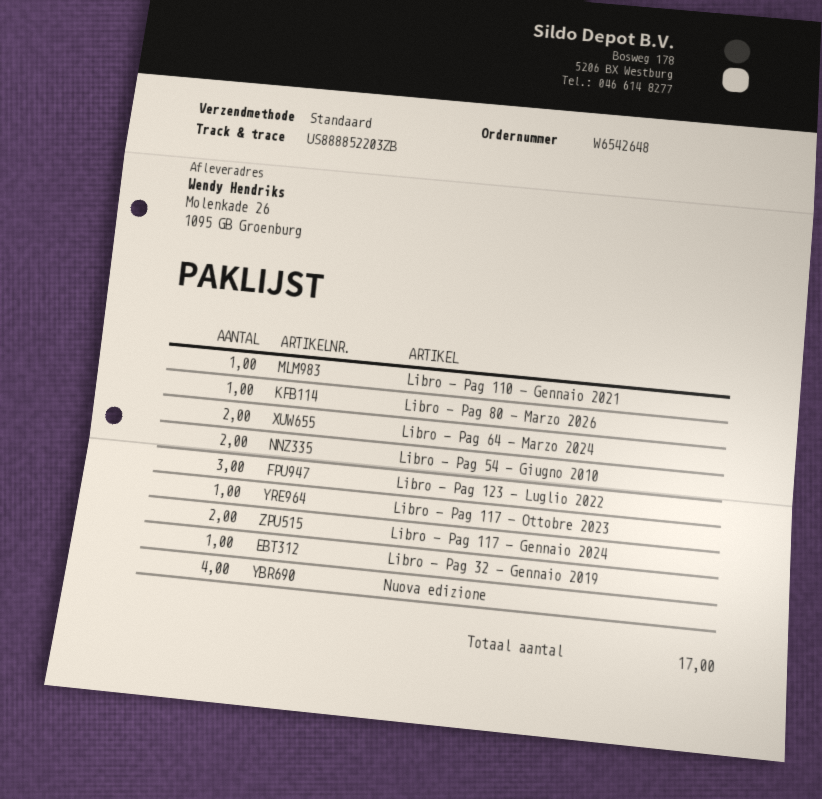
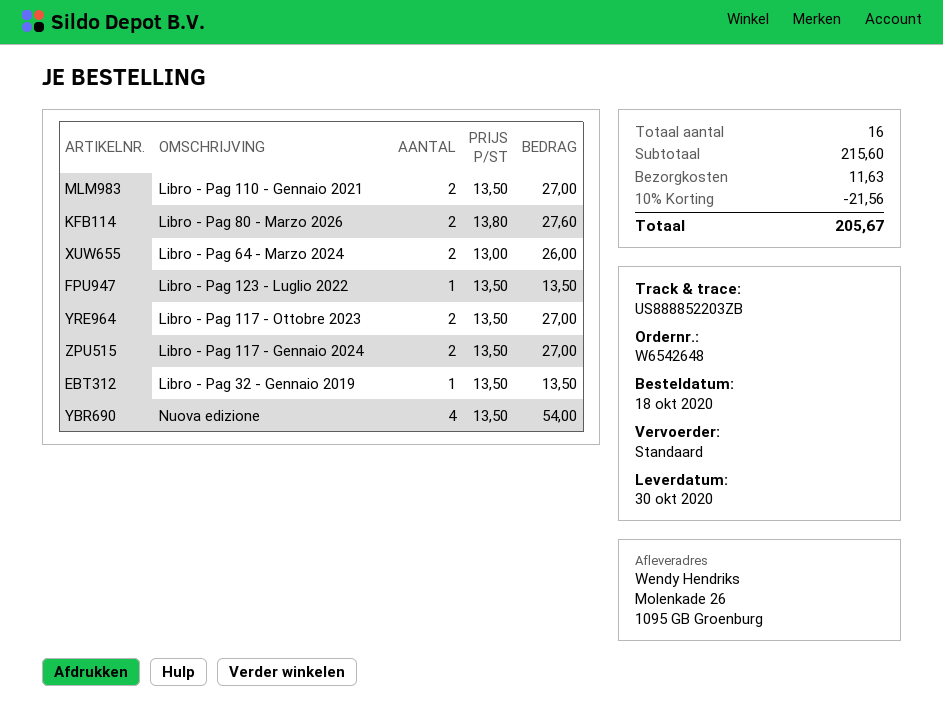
Libro - Pag 110 - Gennaio 2021: 1 -> 2
Libro - Pag 80 - Marzo 2026: 1 -> 2
Libro - Pag 54 - Giugno 2010: 2 -> none
Libro - Pag 123 - Luglio 2022: 3 -> 1
Libro - Pag 117 - Ottobre 2023: 1 -> 2
total quantity: 17 -> 16

